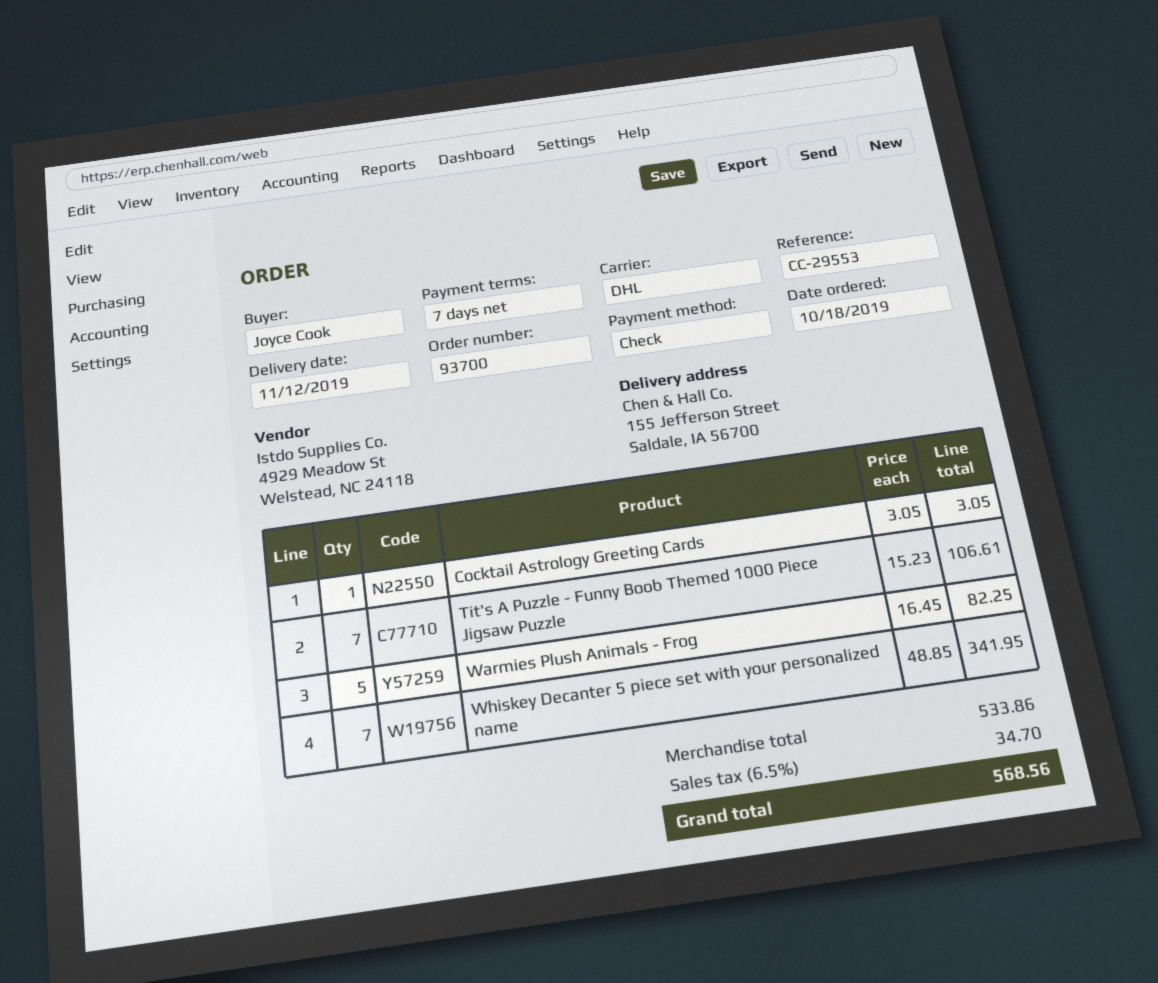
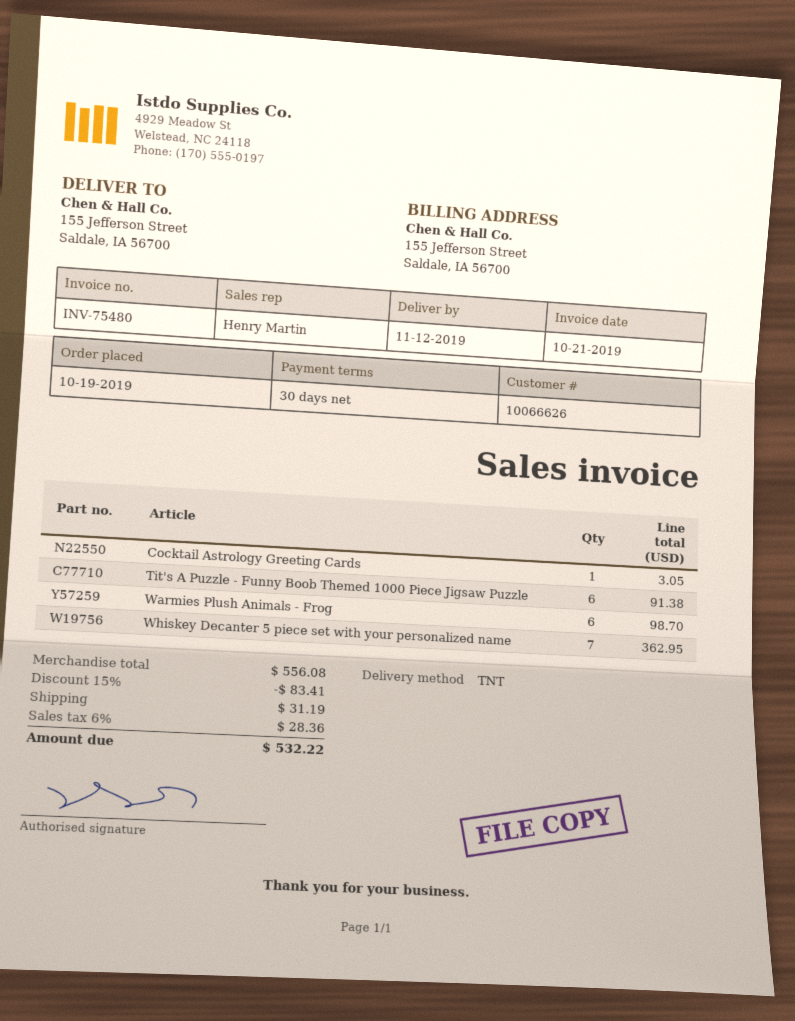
order date: 2019-10-18 -> 2019-10-19
payment terms: 7 days -> 30 days
shipping method: DHL -> TNT
Tit's A Puzzle - Funny Boob Themed 1000 Piece Jigsaw Puzzle: 7 for 106.61 -> 6 for 91.38
Warmies Plush Animals - Frog: 5 for 82.25 -> 6 for 98.70
Whiskey Decanter 5 piece set with your personalized name: 7 for 341.95 -> 7 for 362.95
subtotal: 533.86 -> 556.08
discount: none -> 15% = 83.41
shipping: none -> 31.19
tax: 6.5% = 34.70 -> 6% = 28.36
total: 568.56 -> 532.22

